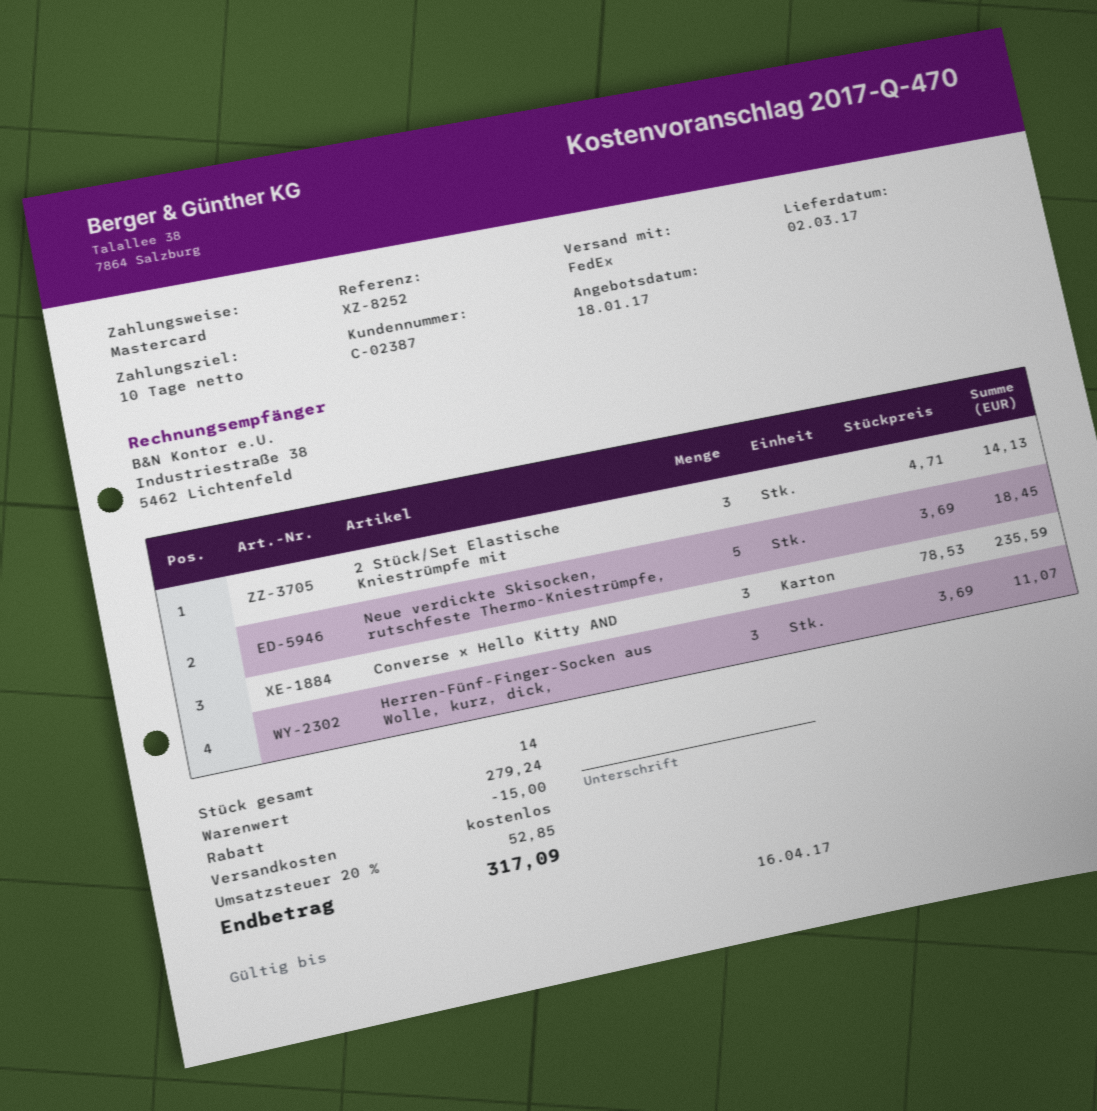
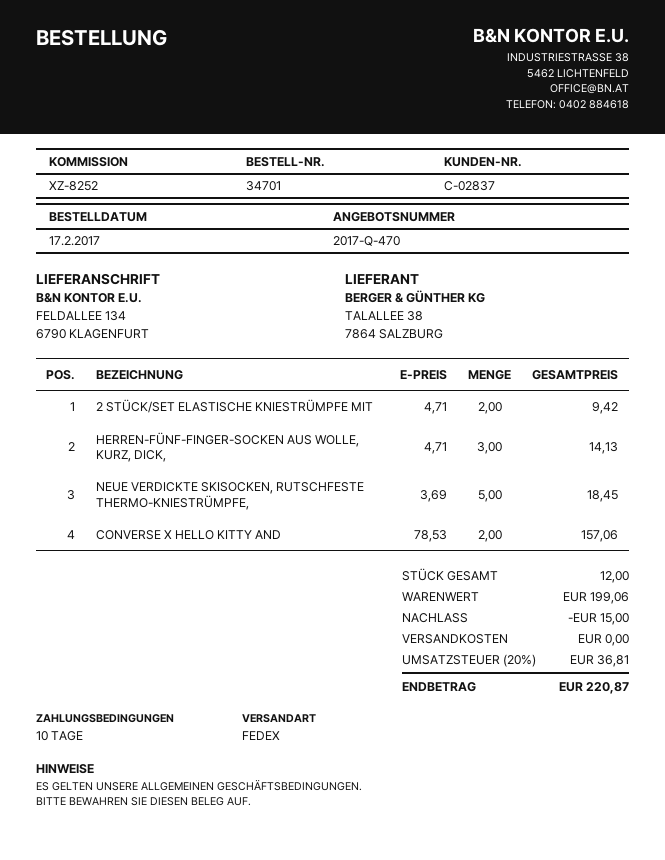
customer number: C-02387 -> C-02837
2 Stück/Set Elastische Kniestrümpfe mit: 3 x 4.71 = 14.13 -> 2 x 4.71 = 9.42
Converse x Hello Kitty AND: 3 x 78.53 = 235.59 -> 2 x 78.53 = 157.06
Herren-Fünf-Finger-Socken aus Wolle, kurz, dick,: 3 x 3.69 = 11.07 -> 3 x 4.71 = 14.13
total quantity: 14 -> 12
subtotal: 279.24 -> 199.06
tax: 20% = 52.85 -> 20% = 36.81
total: 317.09 -> 220.87

